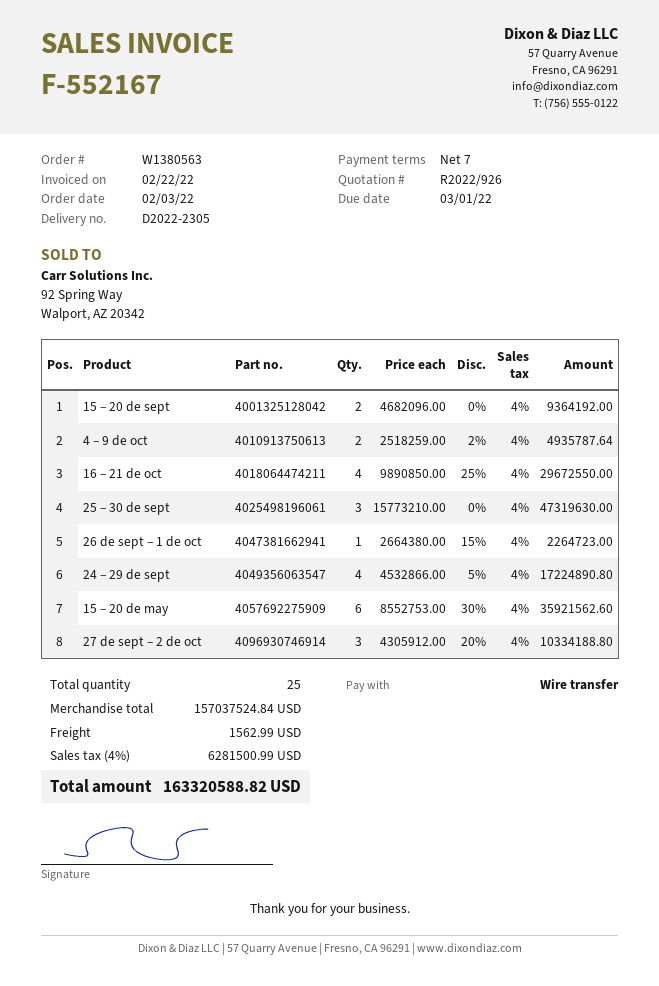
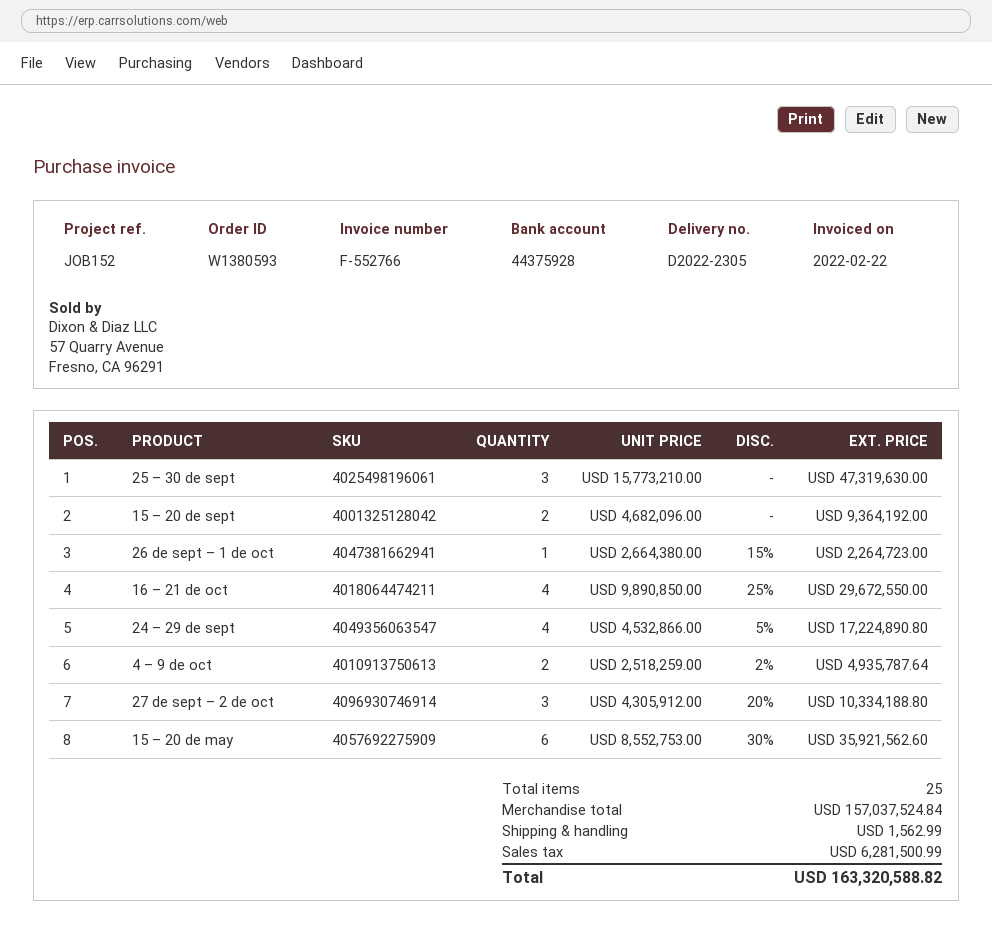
order number: W1380563 -> W1380593
invoice number: F-552167 -> F-552766

